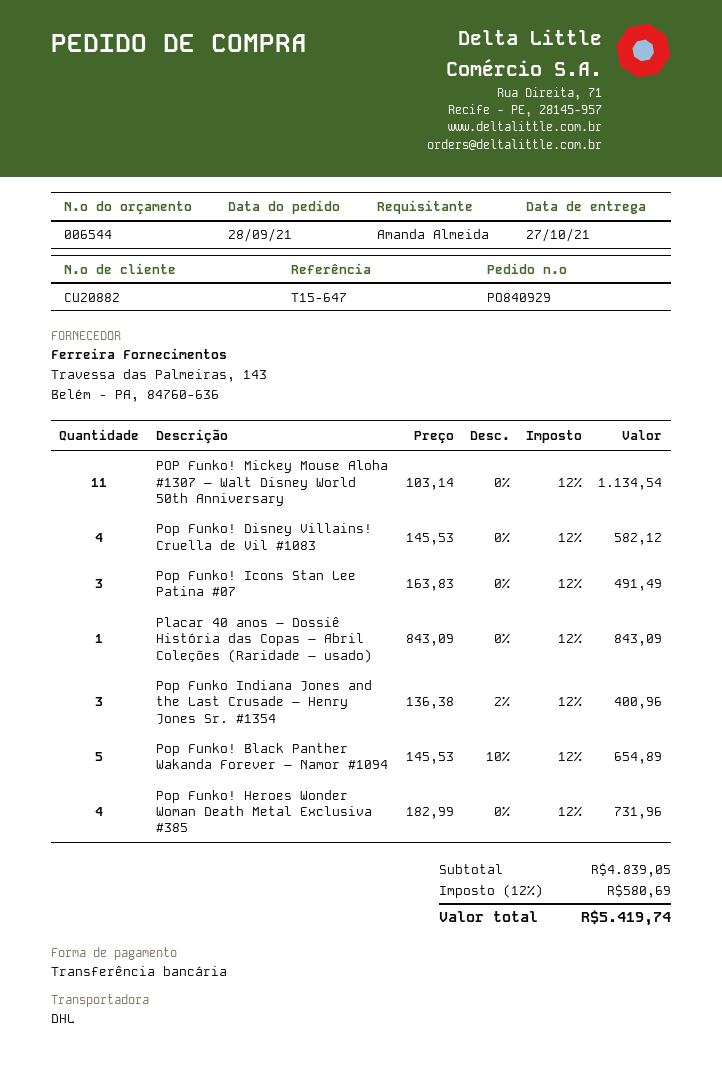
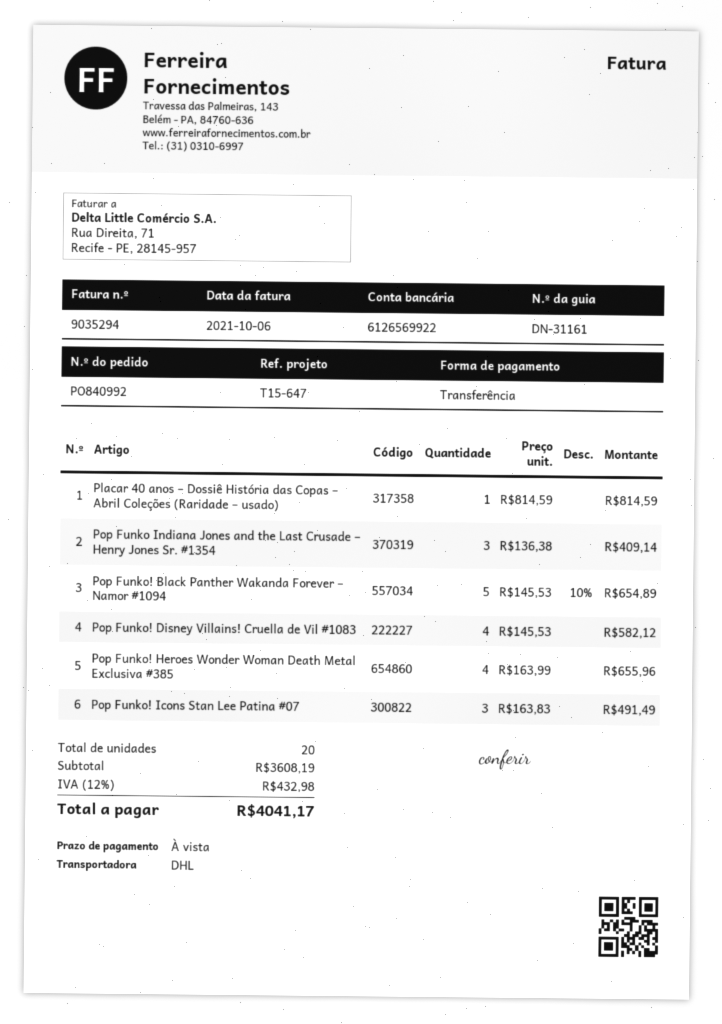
order number: PO840929 -> PO840992
POP Funko! Mickey Mouse Aloha #1307 – Walt Disney World 50th Anniversary: 11 x 103.14 = 1134.54 -> none
Placar 40 anos – Dossiê História das Copas – Abril Coleções (Raridade – usado): 1 x 843.09 = 843.09 -> 1 x 814.59 = 814.59
Pop Funko Indiana Jones and the Last Crusade – Henry Jones Sr. #1354: 3 x 136.38 - 2% = 400.96 -> 3 x 136.38 = 409.14
Pop Funko! Heroes Wonder Woman Death Metal Exclusiva #385: 4 x 182.99 = 731.96 -> 4 x 163.99 = 655.96
subtotal: 4839.05 -> 3608.19
tax: 12% = 580.69 -> 12% = 432.98
total: 5419.74 -> 4041.17

